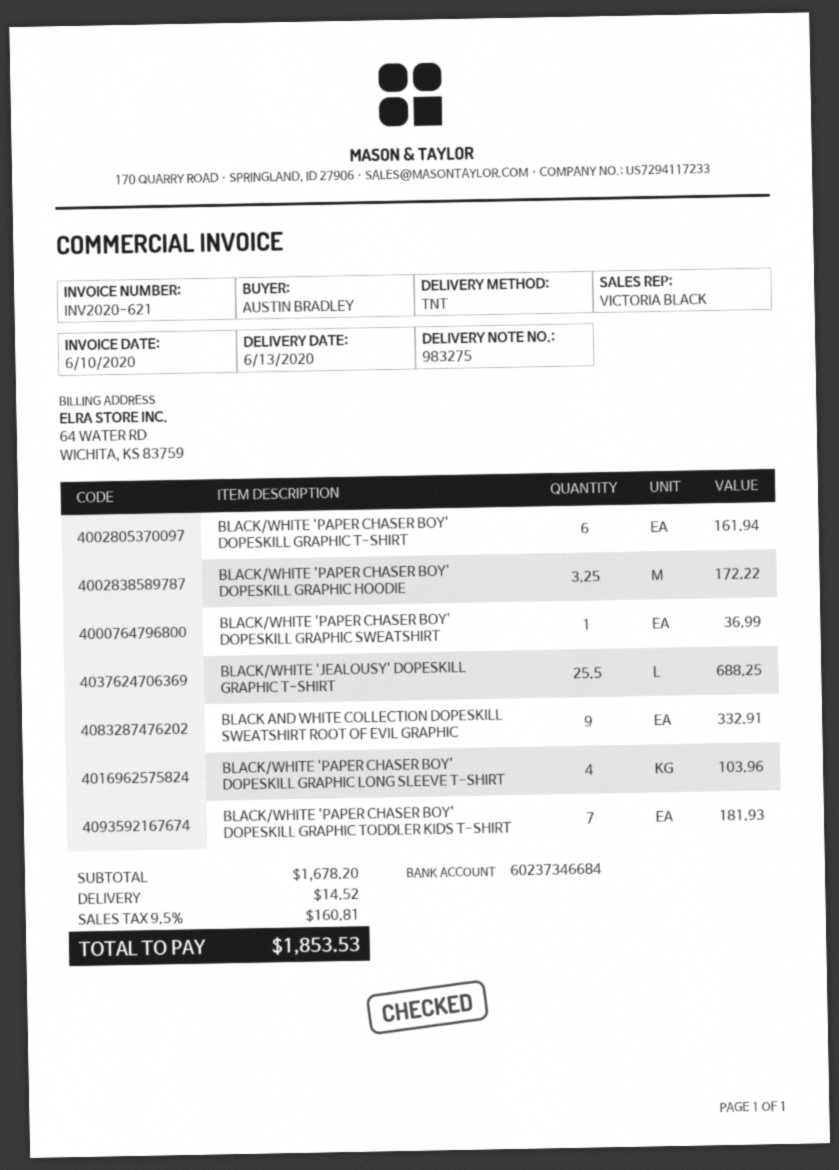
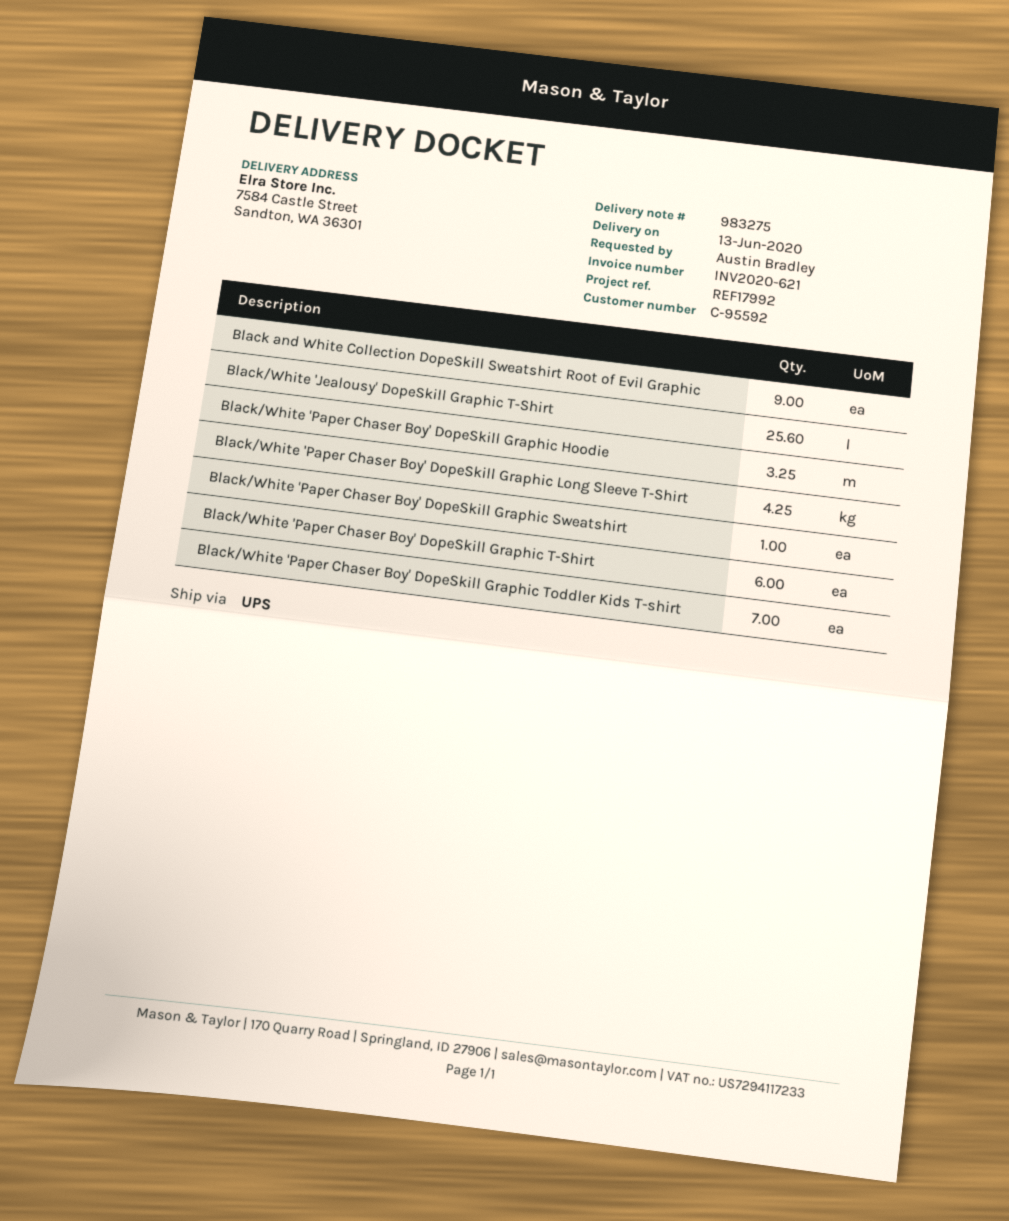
shipping method: TNT -> UPS
BLACK/WHITE 'JEALOUSY' DOPESKILL GRAPHIC T-SHIRT: 25.5 -> 25.6
BLACK/WHITE 'PAPER CHASER BOY' DOPESKILL GRAPHIC LONG SLEEVE T-SHIRT: 4 -> 4.25

